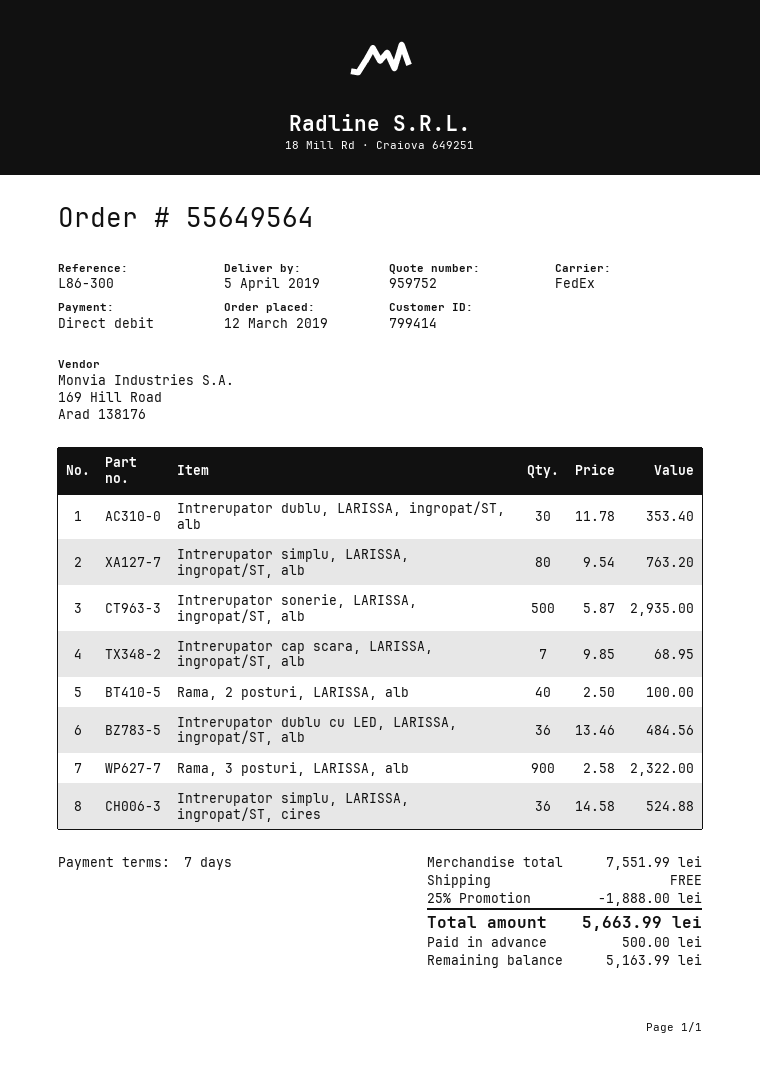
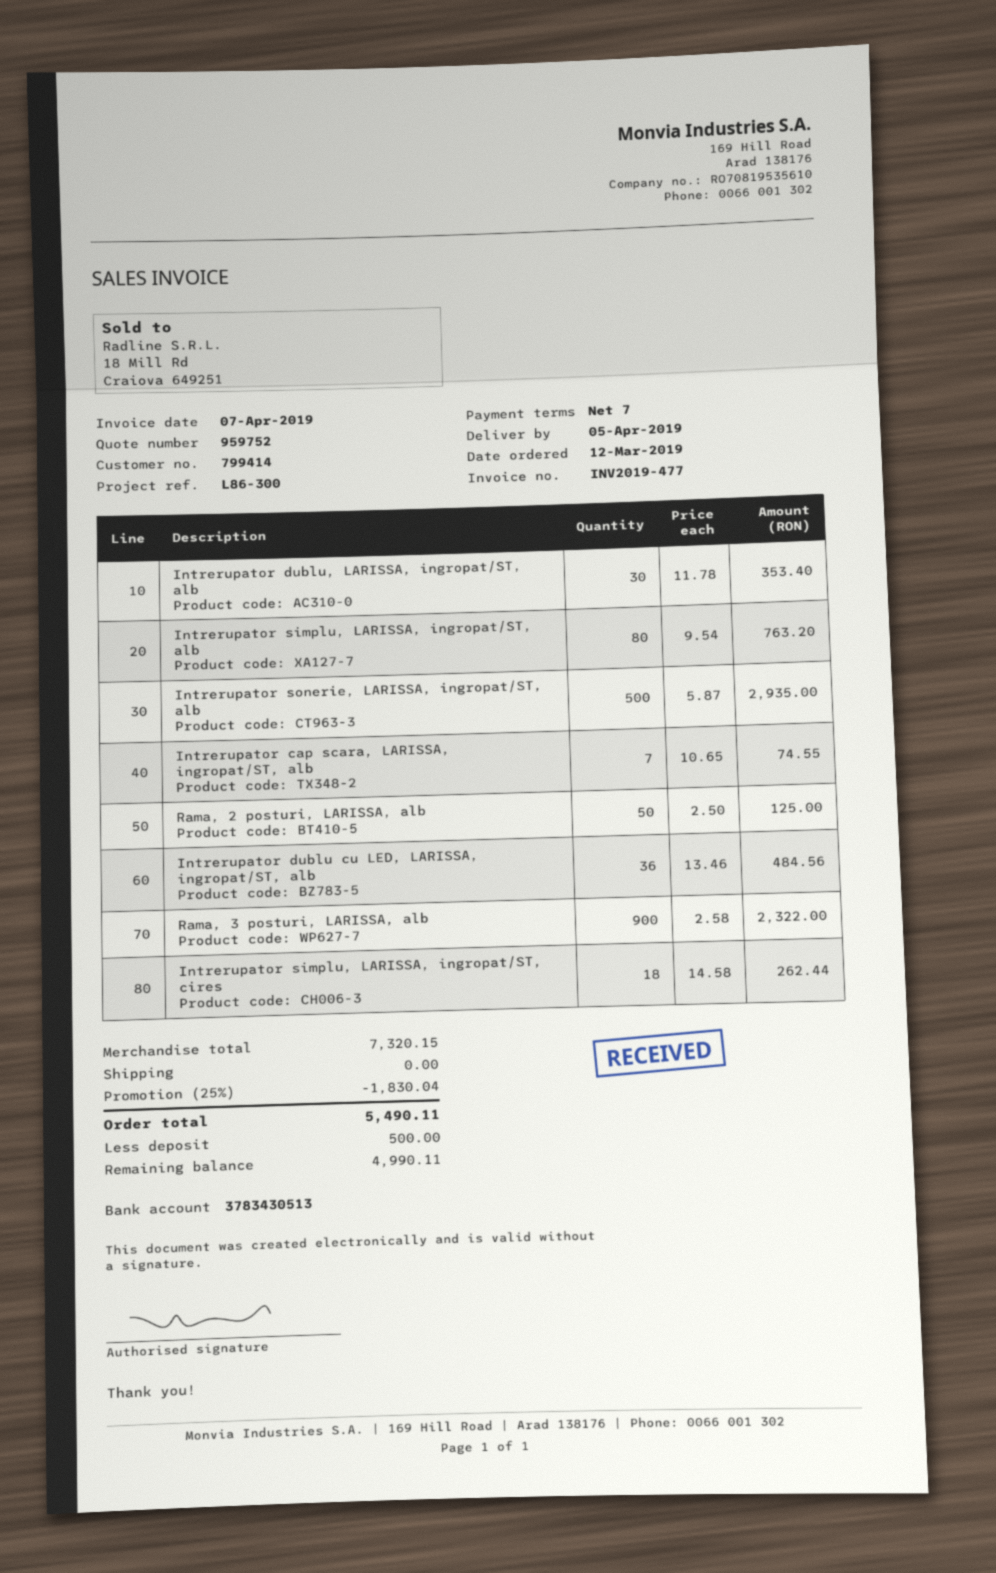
Intrerupator cap scara, LARISSA, ingropat/ST, alb: 7 x 9.85 = 68.95 -> 7 x 10.65 = 74.55
Rama, 2 posturi, LARISSA, alb: 40 x 2.50 = 100.00 -> 50 x 2.50 = 125.00
Intrerupator simplu, LARISSA, ingropat/ST, cires: 36 x 14.58 = 524.88 -> 18 x 14.58 = 262.44
subtotal: 7551.99 -> 7320.15
discount: 25% = 1888.00 -> 25% = 1830.04
total: 5663.99 -> 5490.11
balance: 5163.99 -> 4990.11

